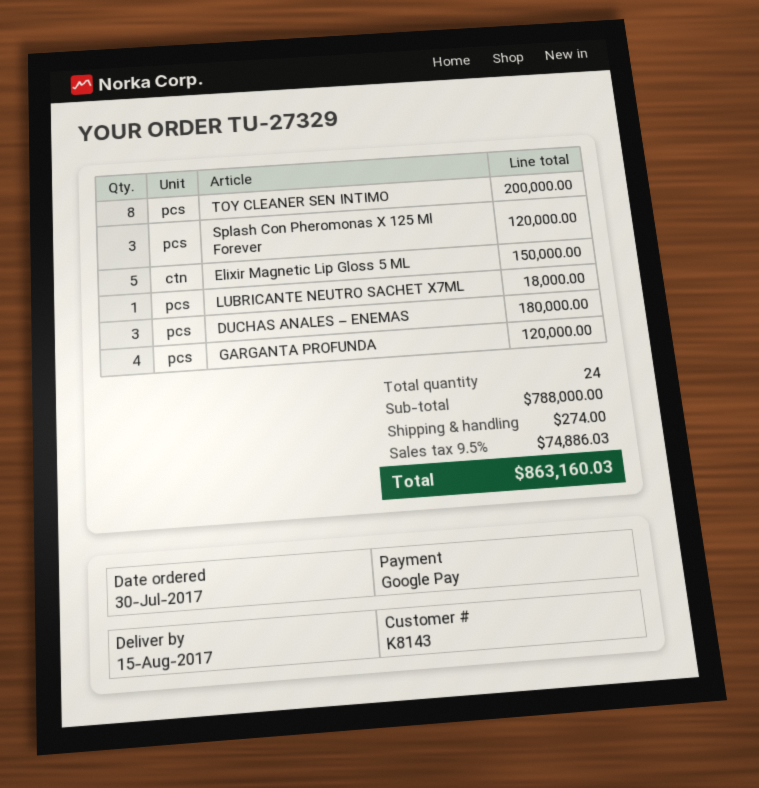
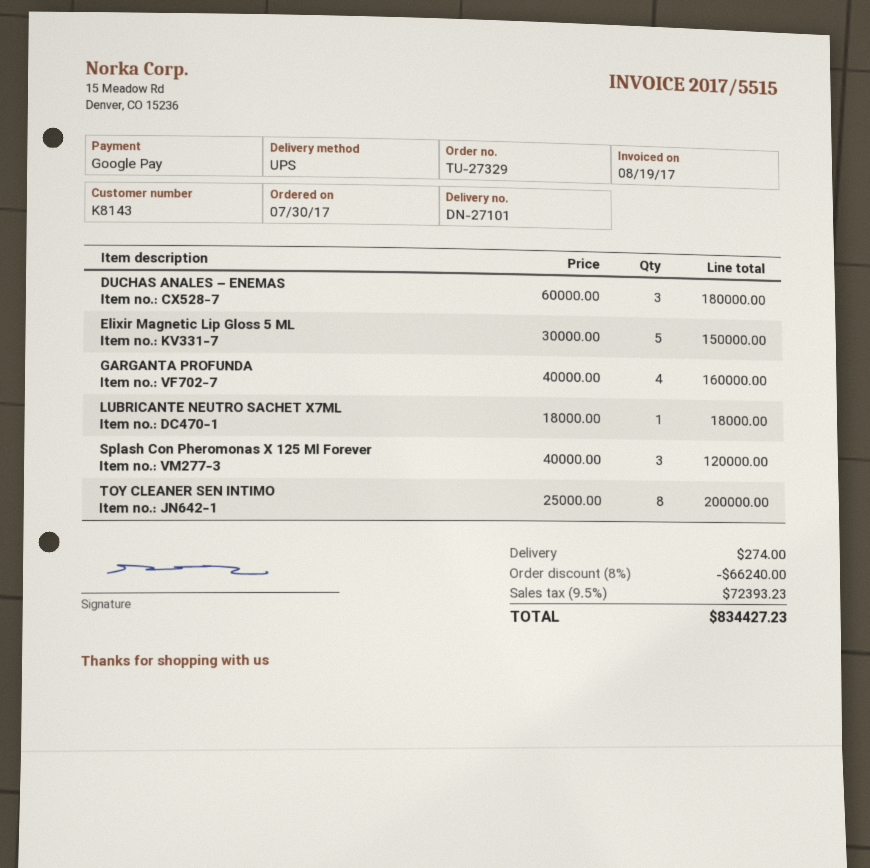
GARGANTA PROFUNDA: 4 for 120000.00 -> 4 for 160000.00
discount: none -> 8% = 66240.00
tax: 9.5% = 74886.03 -> 9.5% = 72393.23
total: 863160.03 -> 834427.23

